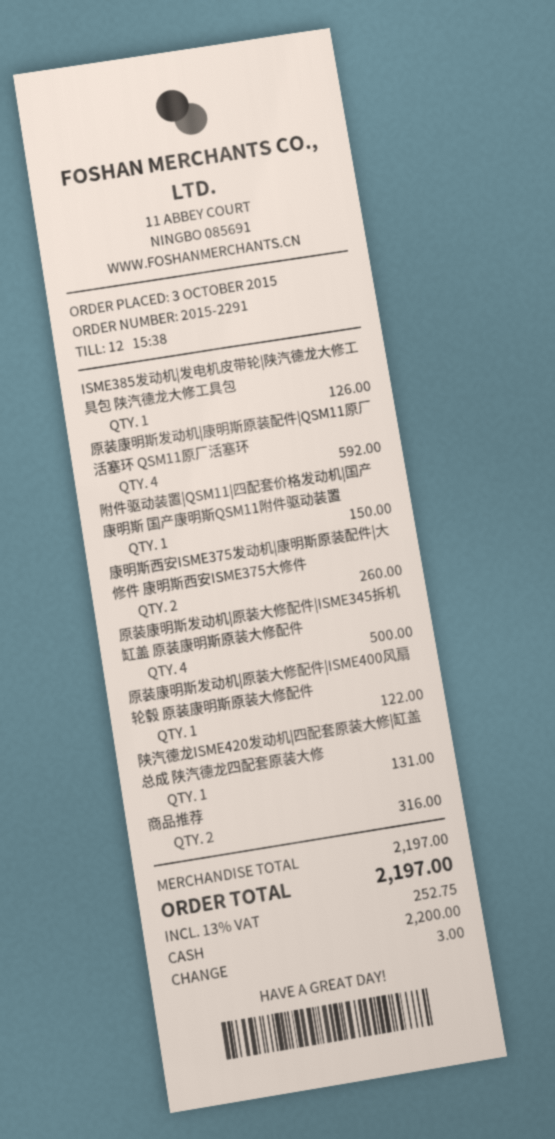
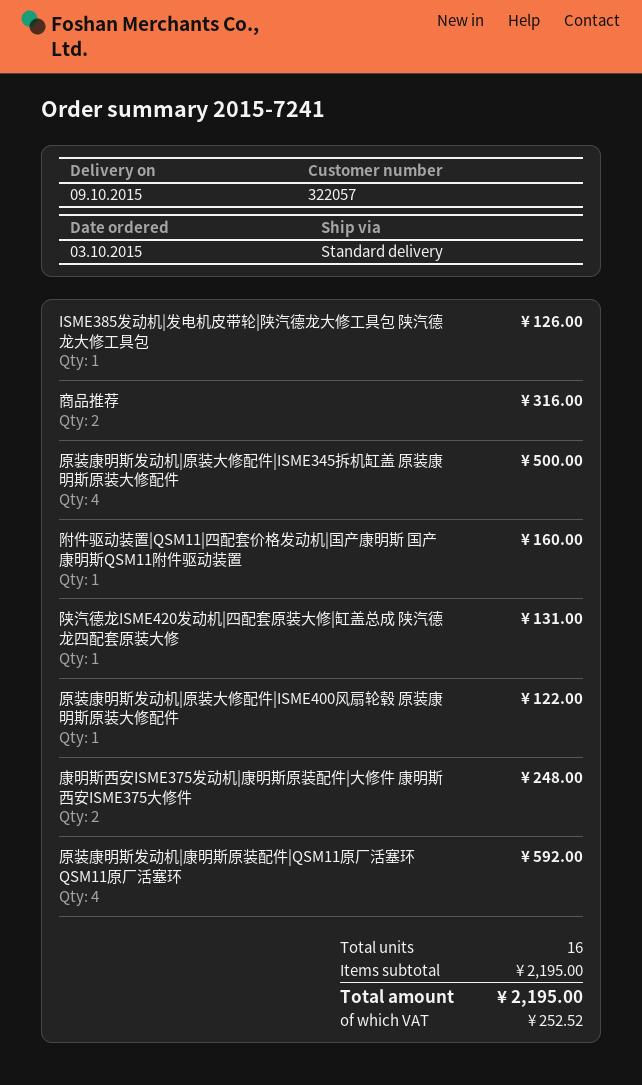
order number: 2015-2291 -> 2015-7241
附件驱动装置|QSM11|四配套价格发动机|国产康明斯 国产康明斯QSM11附件驱动装置: 1 for 150.00 -> 1 for 160.00
康明斯西安ISME375发动机|康明斯原装配件|大修件 康明斯西安ISME375大修件: 2 for 260.00 -> 2 for 248.00
subtotal: 2197.00 -> 2195.00
tax: 252.75 -> 252.52
total: 2197.00 -> 2195.00

